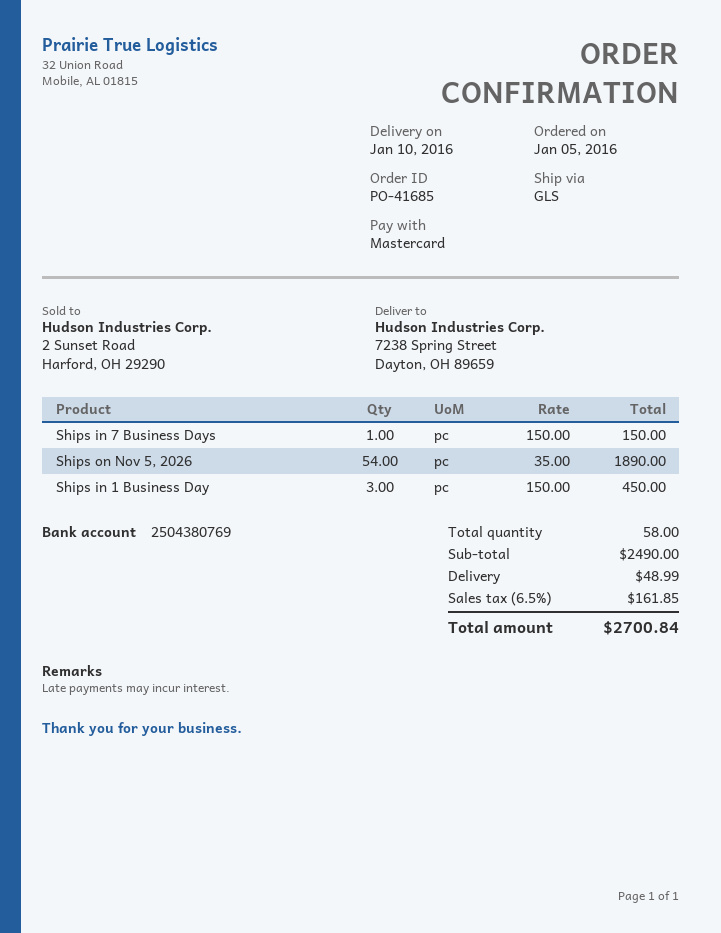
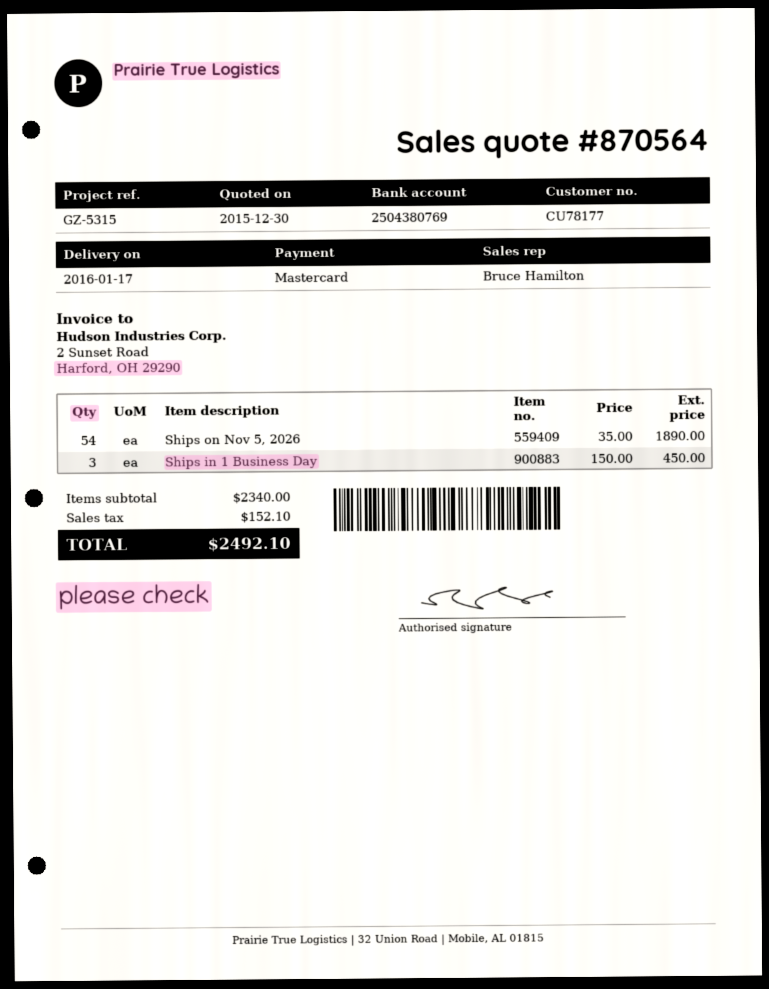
delivery date: 2016-01-10 -> 2016-01-17
Ships in 7 Business Days: 1 x 150.00 = 150.00 -> none
subtotal: 2490.00 -> 2340.00
shipping: 48.99 -> none
tax: 161.85 -> 152.10
total: 2700.84 -> 2492.10

